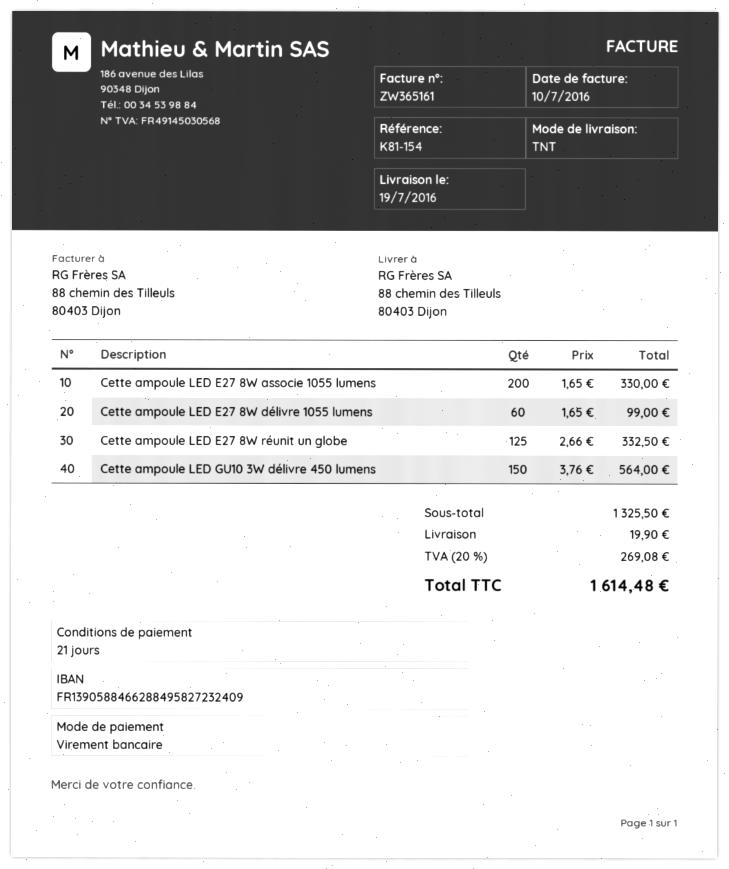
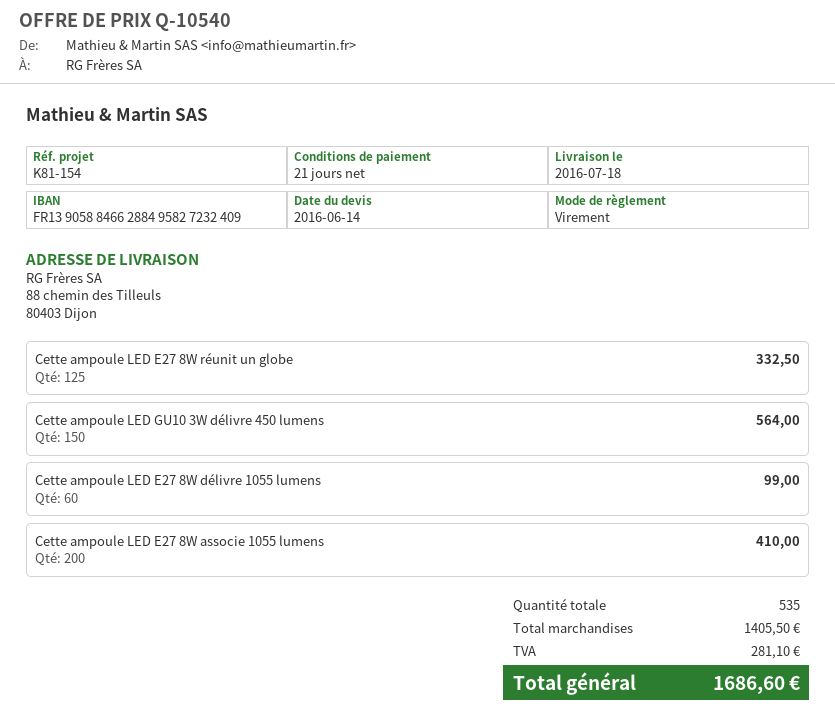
delivery date: 2016-07-19 -> 2016-07-18
Cette ampoule LED E27 8W associe 1055 lumens: 200 for 330.00 -> 200 for 410.00
subtotal: 1325.50 -> 1405.50
shipping: 19.90 -> none
tax: 269.08 -> 281.10
total: 1614.48 -> 1686.60

